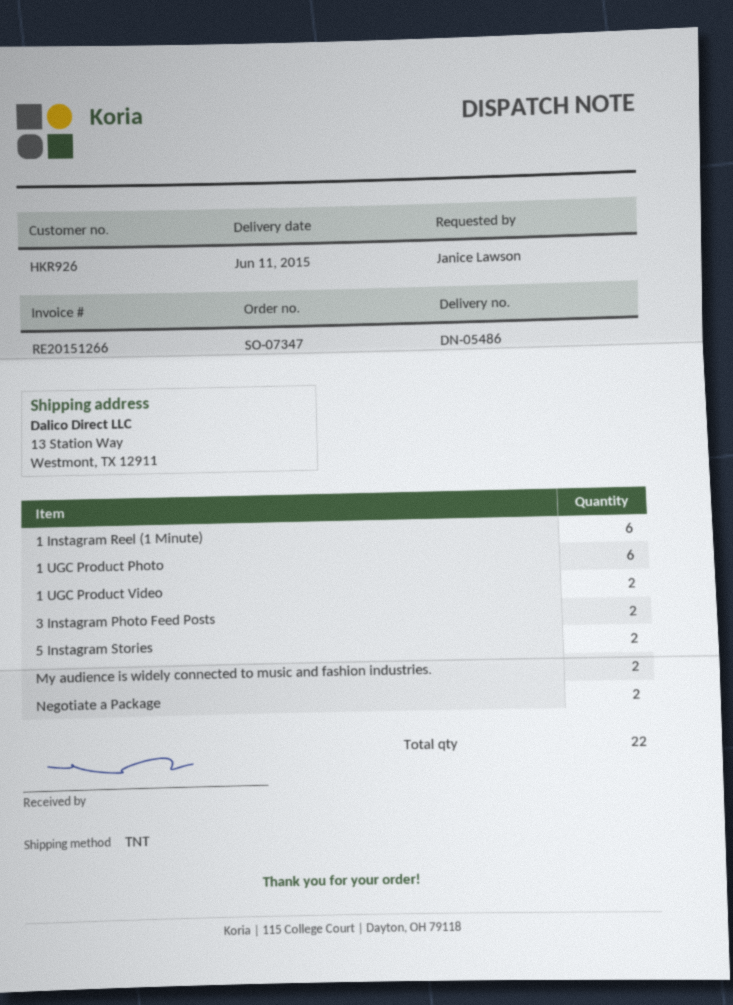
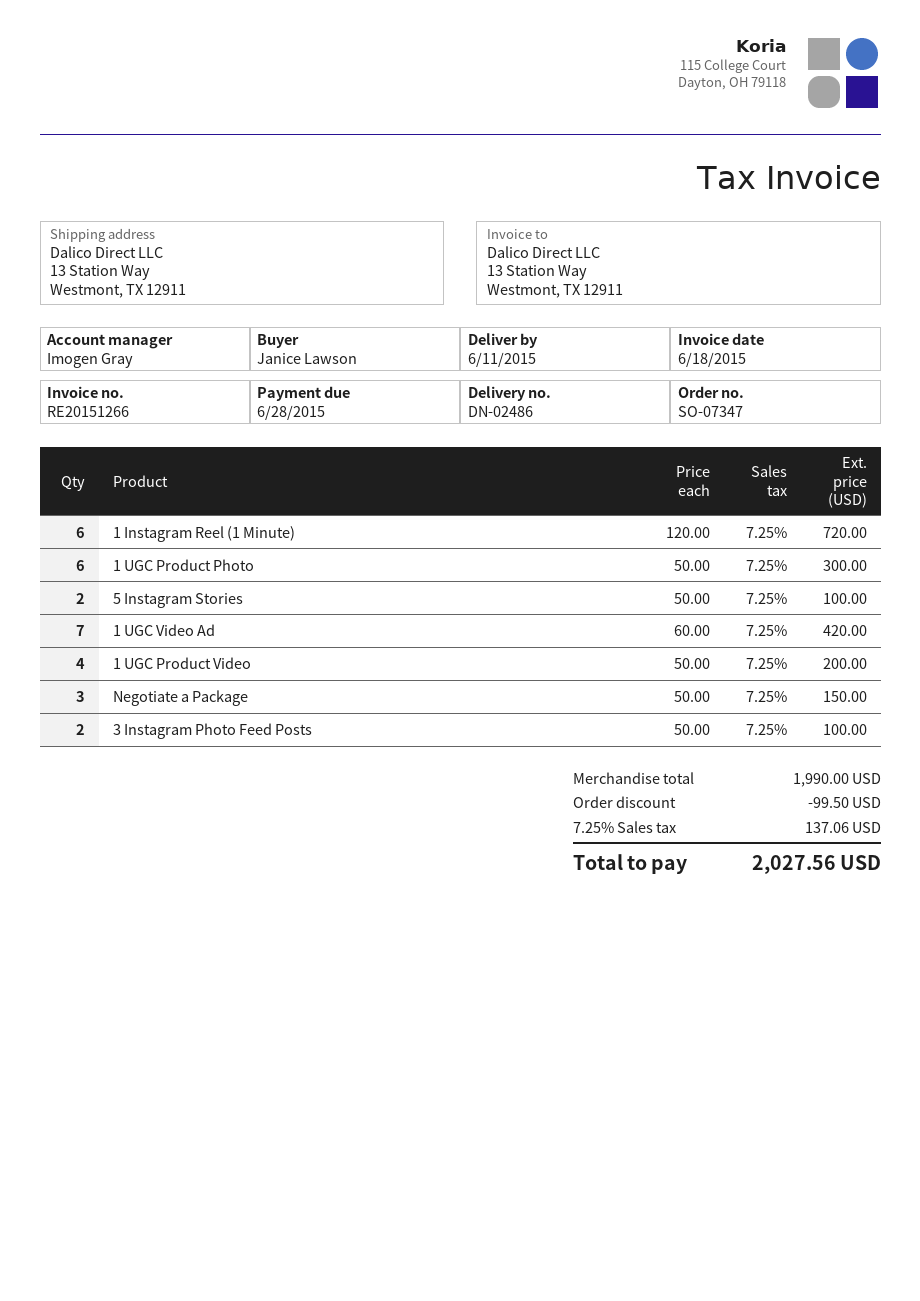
delivery note number: DN-05486 -> DN-02486
1 UGC Product Video: 2 -> 4
My audience is widely connected to music and fashion industries.: 2 -> none
Negotiate a Package: 2 -> 3
1 UGC Video Ad: none -> 7

